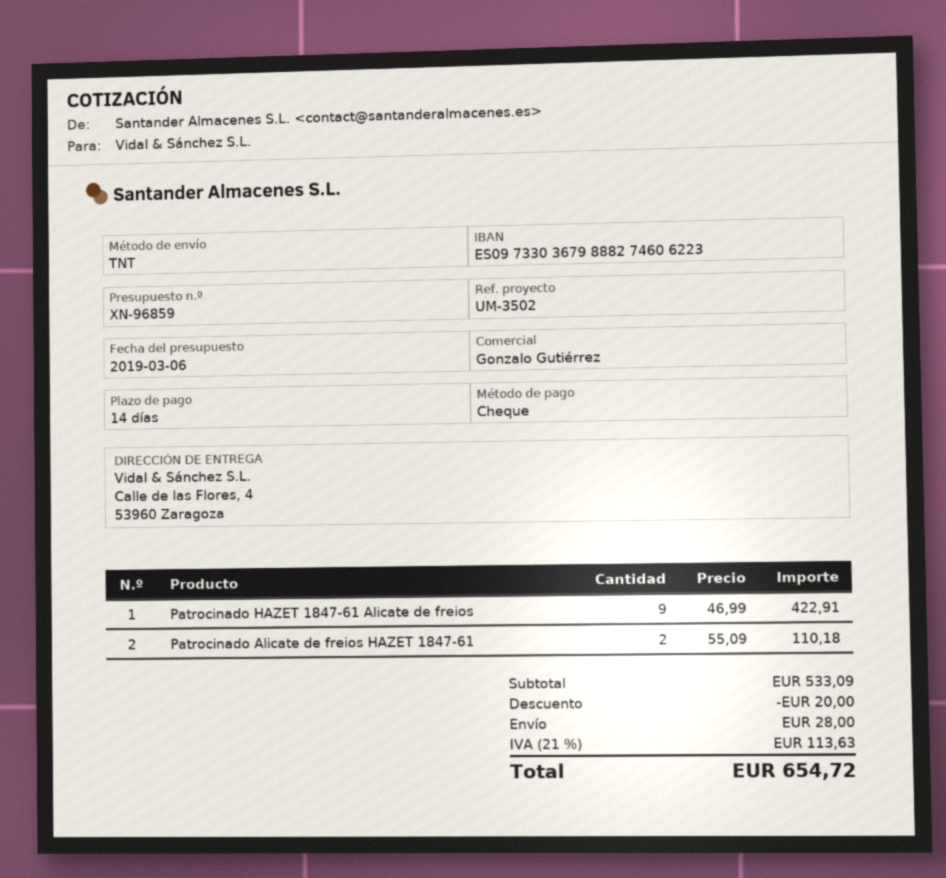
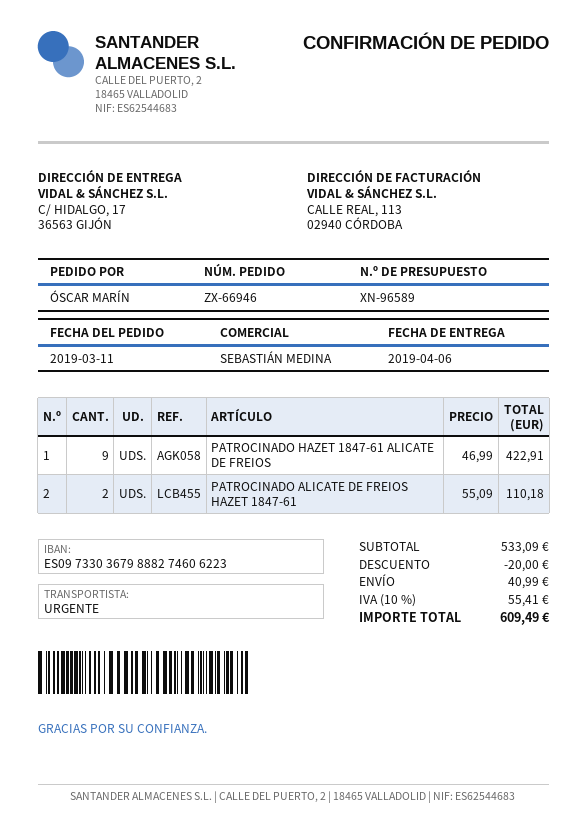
quote number: XN-96859 -> XN-96589
sales rep: Gonzalo Gutiérrez -> SEBASTIÁN MEDINA
shipping method: TNT -> express
ship to: Calle de las Flores, 4, 53960 Zaragoza -> C/ HIDALGO, 17, 36563 GIJÓN
shipping: 28.00 -> 40.99
tax: 21% = 113.63 -> 10% = 55.41
total: 654.72 -> 609.49

